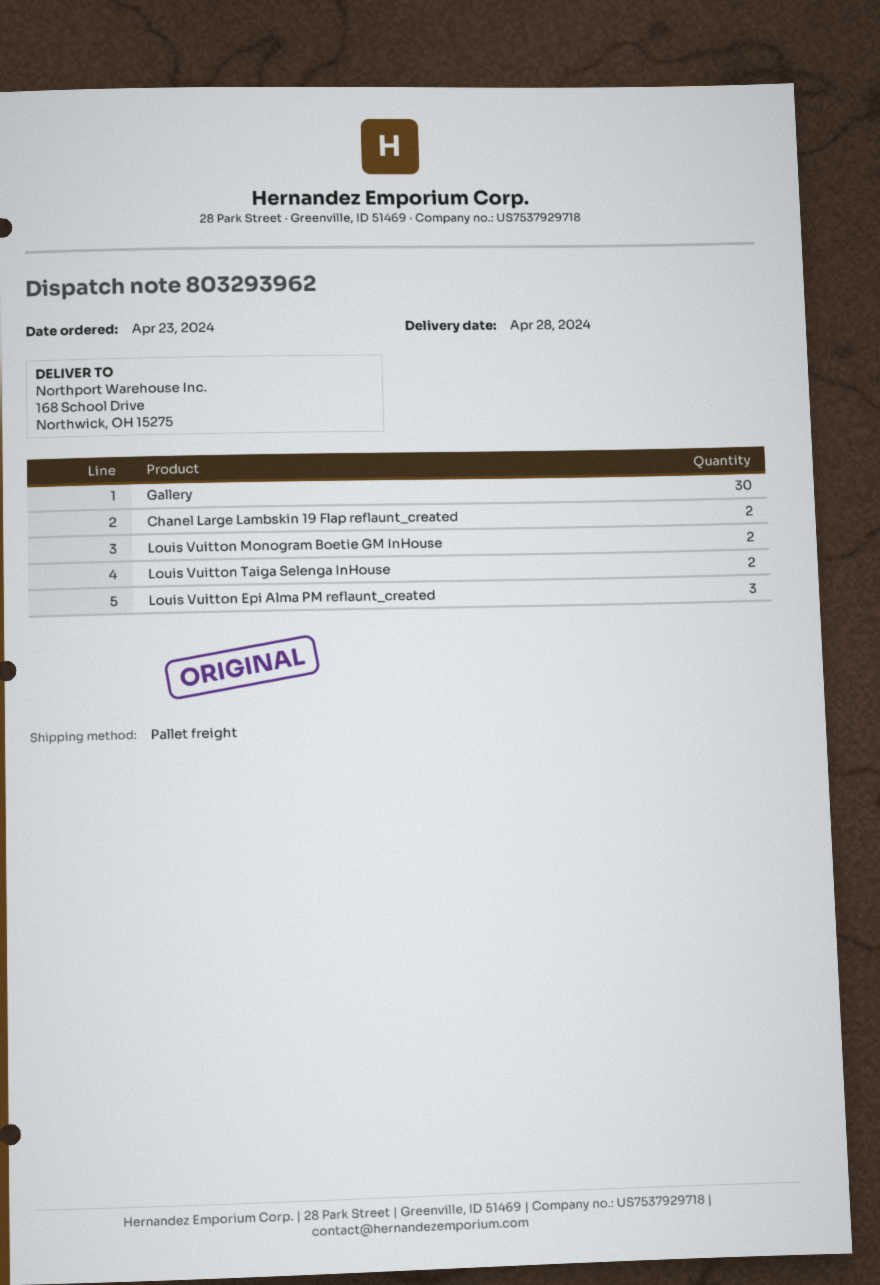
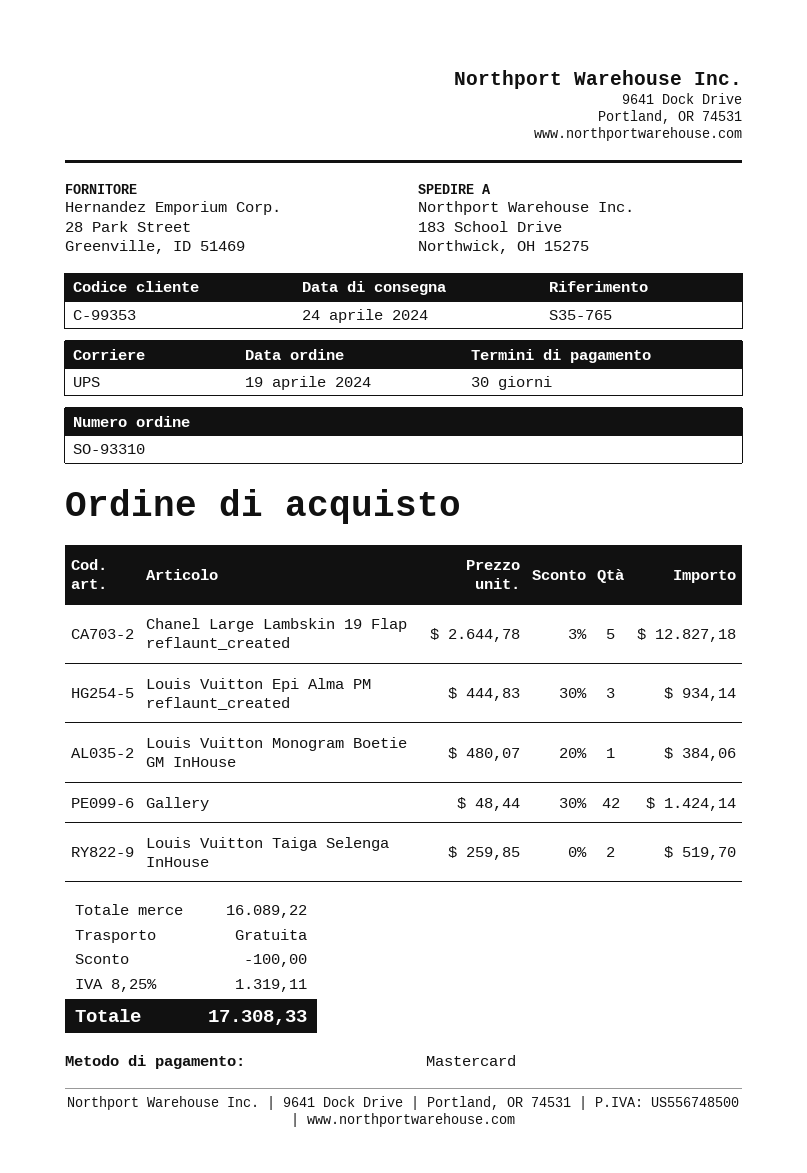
order date: 2024-04-23 -> 2024-04-19
delivery date: 2024-04-28 -> 2024-04-24
shipping method: pallet freight -> UPS
ship to: 168 School Drive, Northwick, OH 15275 -> 183 School Drive, Northwick, OH 15275
Gallery: 30 -> 42
Chanel Large Lambskin 19 Flap reflaunt_created: 2 -> 5
Louis Vuitton Monogram Boetie GM InHouse: 2 -> 1

